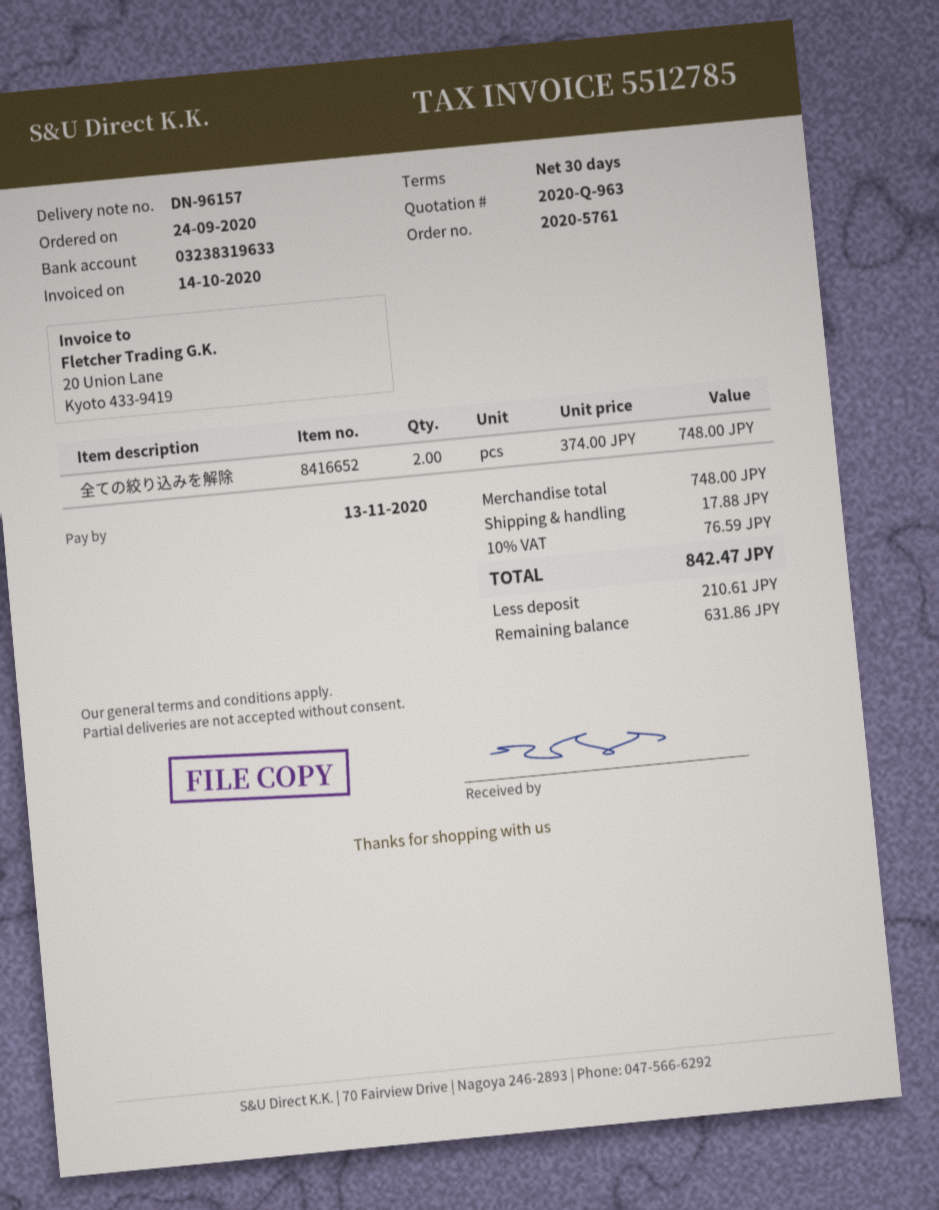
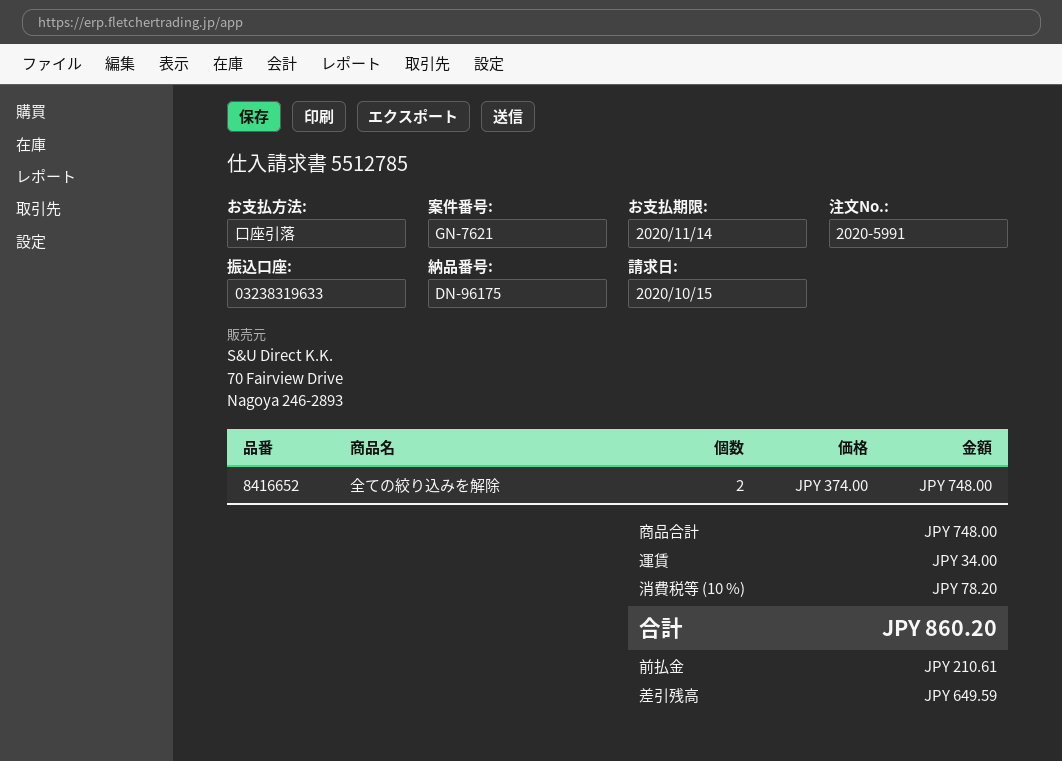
order number: 2020-5761 -> 2020-5991
delivery note number: DN-96157 -> DN-96175
invoice date: 2020-10-14 -> 2020-10-15
due date: 2020-11-13 -> 2020-11-14
shipping: 17.88 -> 34.00
tax: 10% = 76.59 -> 10% = 78.20
total: 842.47 -> 860.20
balance: 631.86 -> 649.59

